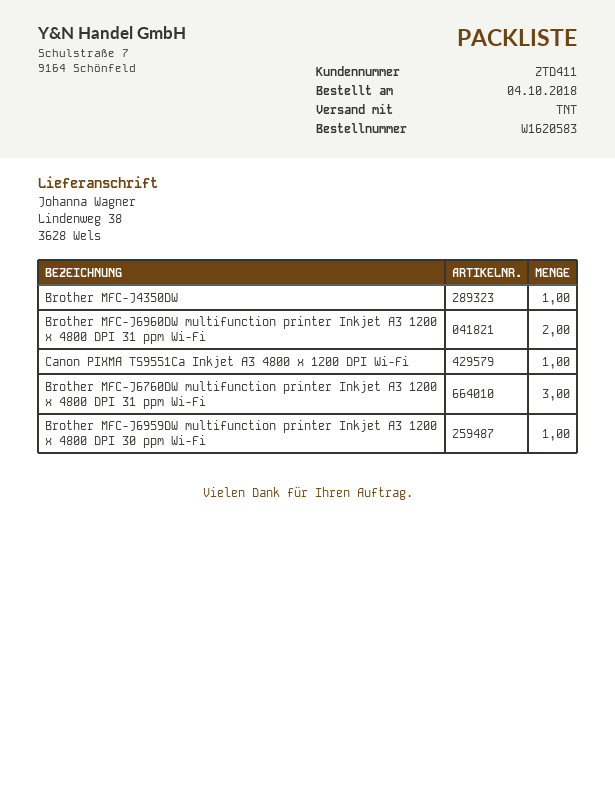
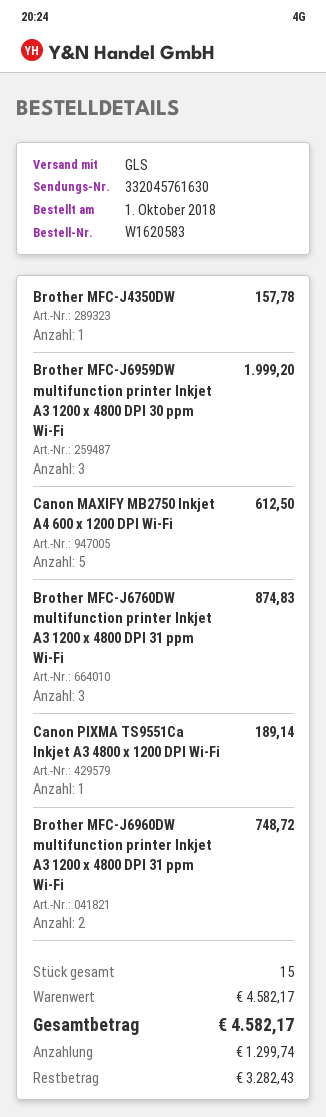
order date: 2018-10-04 -> 2018-10-01
shipping method: TNT -> GLS
Brother MFC-J6959DW multifunction printer Inkjet A3 1200 x 4800 DPI 30 ppm Wi-Fi: 1 -> 3
Canon MAXIFY MB2750 Inkjet A4 600 x 1200 DPI Wi-Fi: none -> 5

